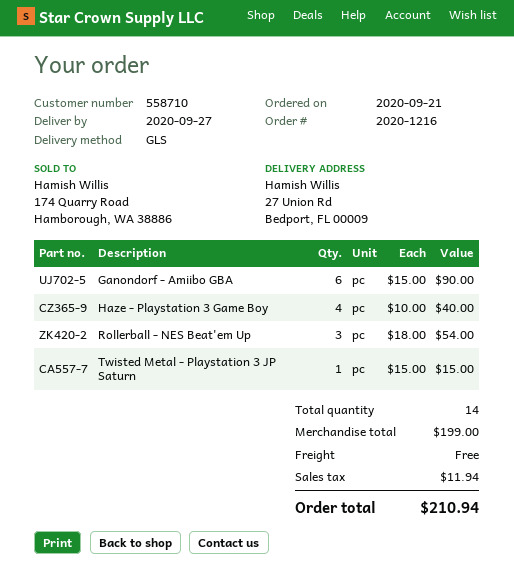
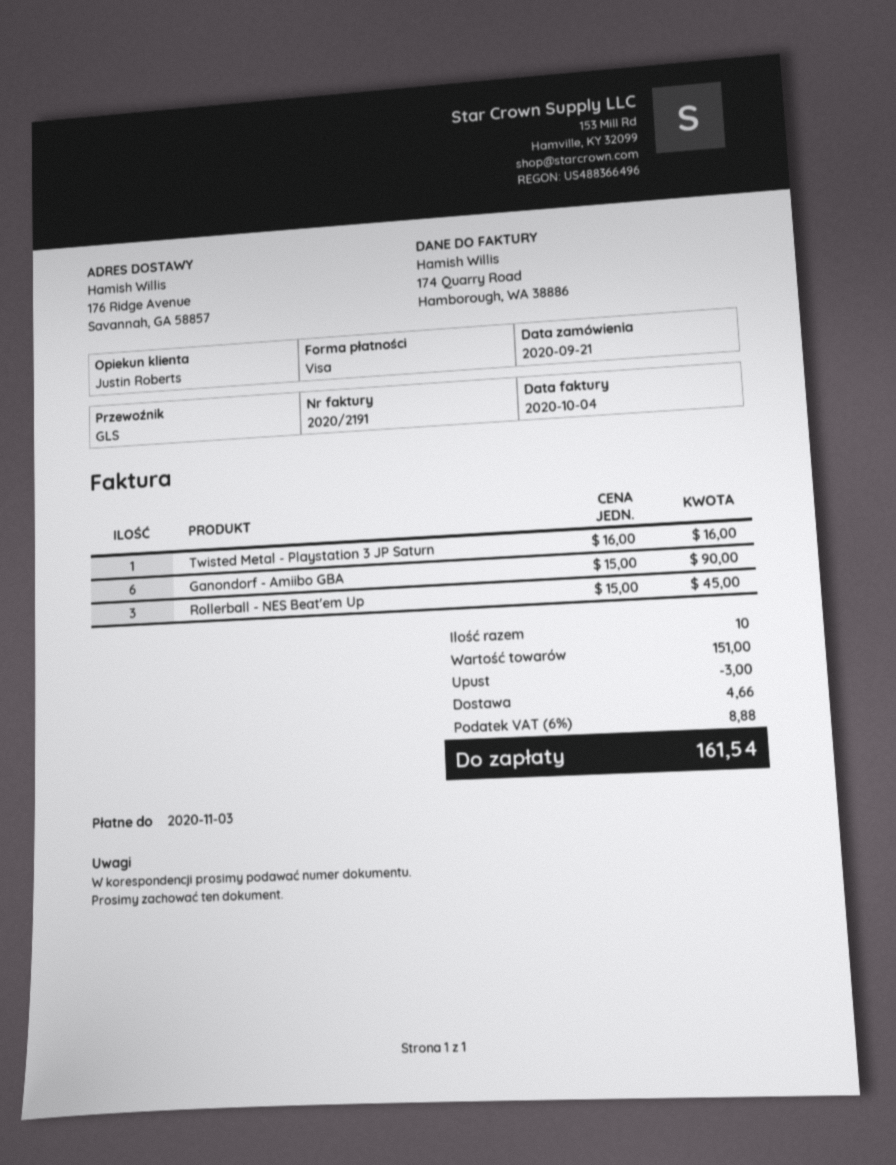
ship to: 27 Union Rd, Bedport, FL 00009 -> 176 Ridge Avenue, Savannah, GA 58857
Haze - Playstation 3 Game Boy: 4 x 10.00 = 40.00 -> none
Rollerball - NES Beat'em Up: 3 x 18.00 = 54.00 -> 3 x 15.00 = 45.00
Twisted Metal - Playstation 3 JP Saturn: 1 x 15.00 = 15.00 -> 1 x 16.00 = 16.00
total quantity: 14 -> 10
subtotal: 199.00 -> 151.00
discount: none -> 3.00
shipping: 0.00 -> 4.66
tax: 11.94 -> 8.88
total: 210.94 -> 161.54

